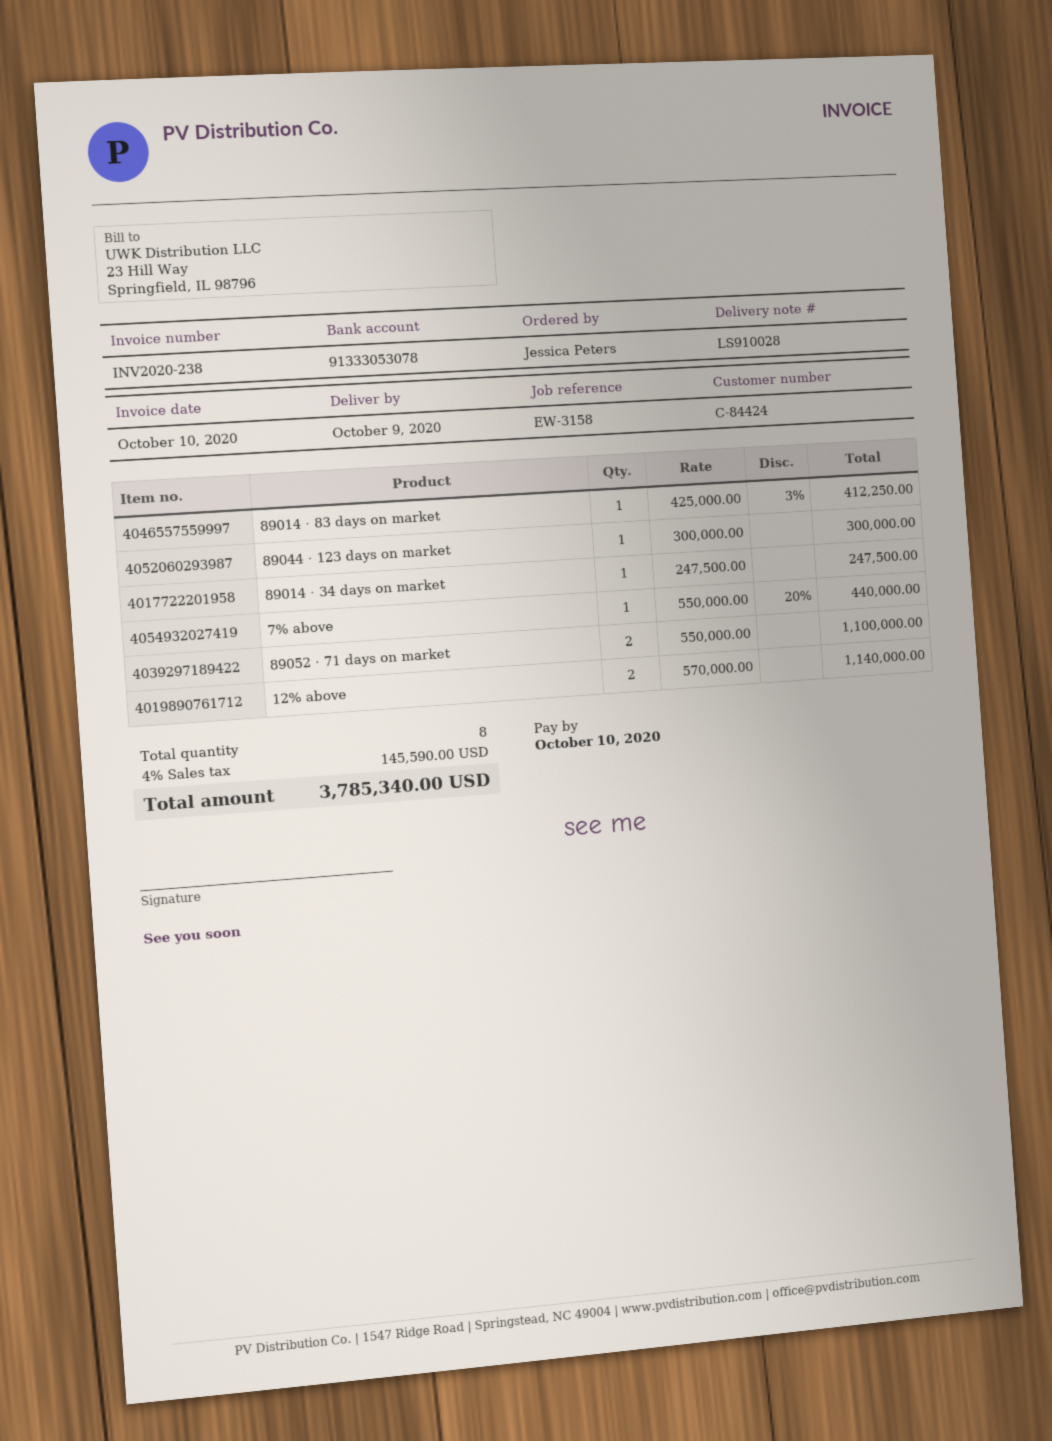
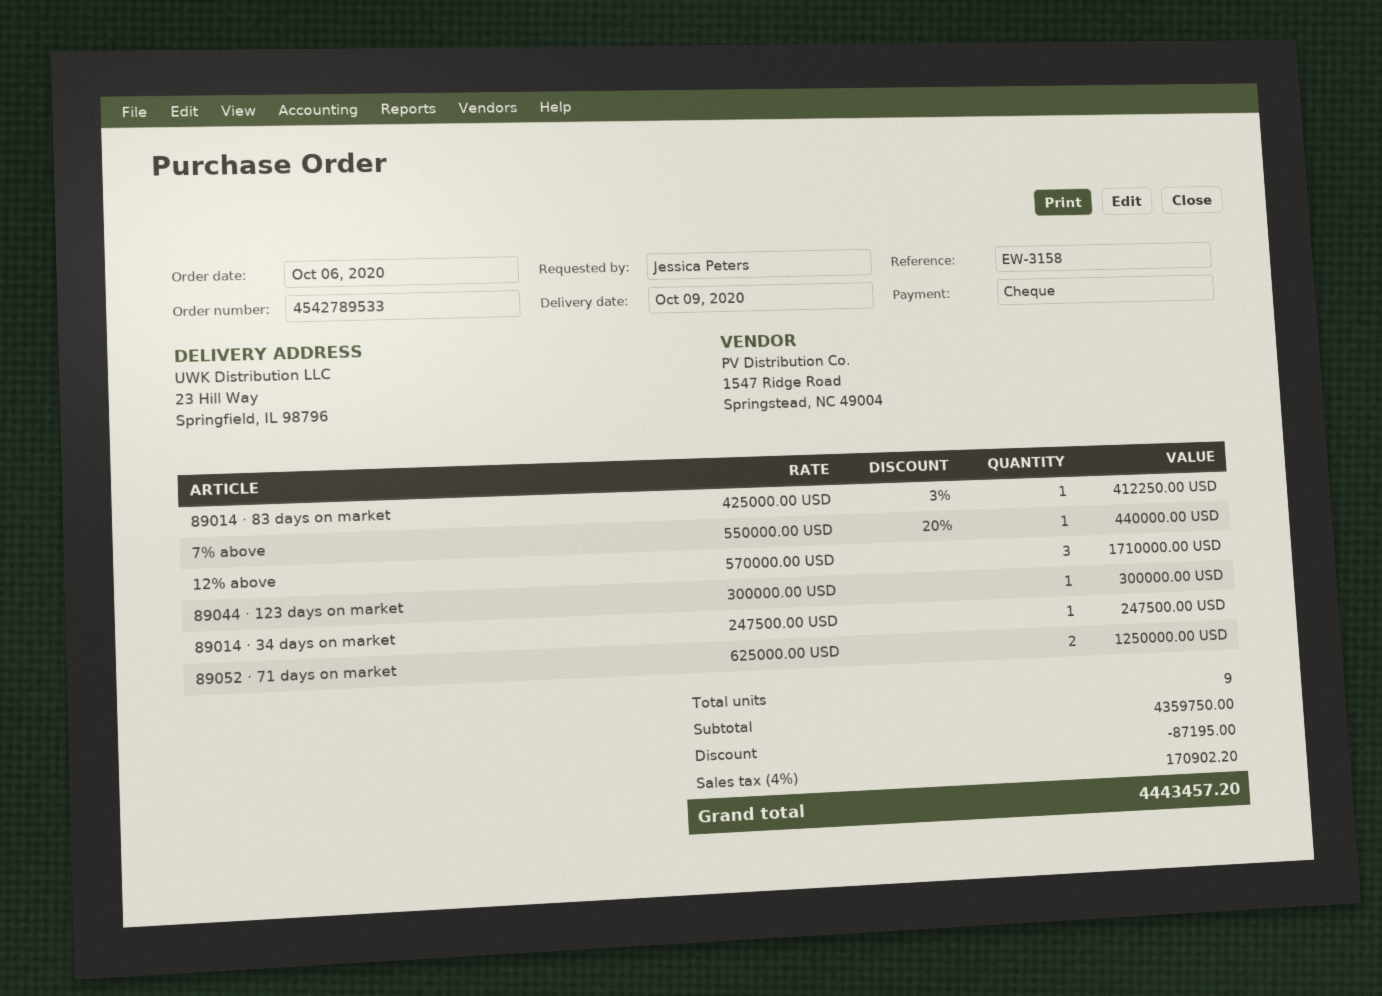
89052 · 71 days on market: 2 x 550000.00 = 1100000.00 -> 2 x 625000.00 = 1250000.00
12% above: 2 x 570000.00 = 1140000.00 -> 3 x 570000.00 = 1710000.00
total quantity: 8 -> 9
discount: none -> 87195.00
tax: 4% = 145590.00 -> 4% = 170902.20
total: 3785340.00 -> 4443457.20

